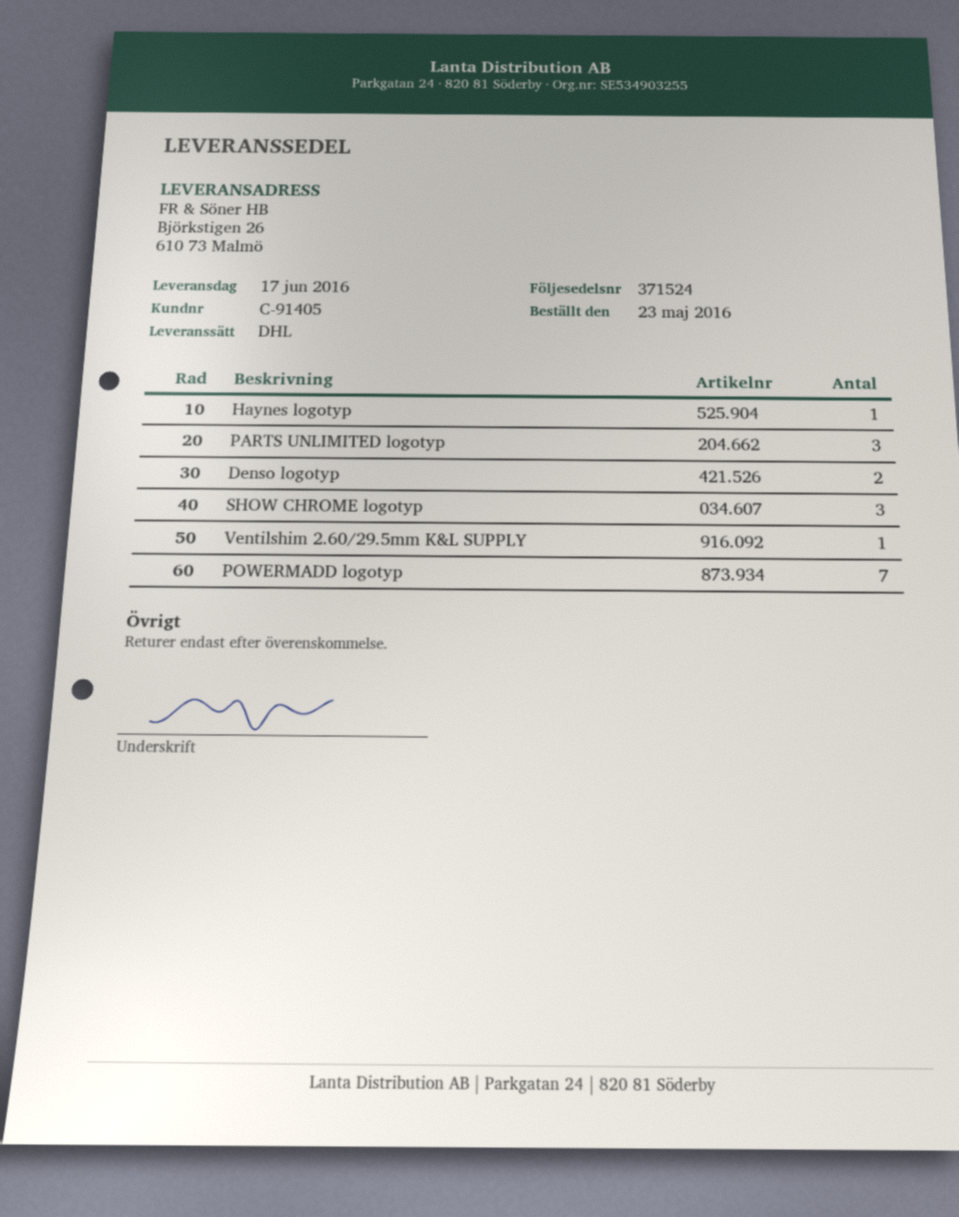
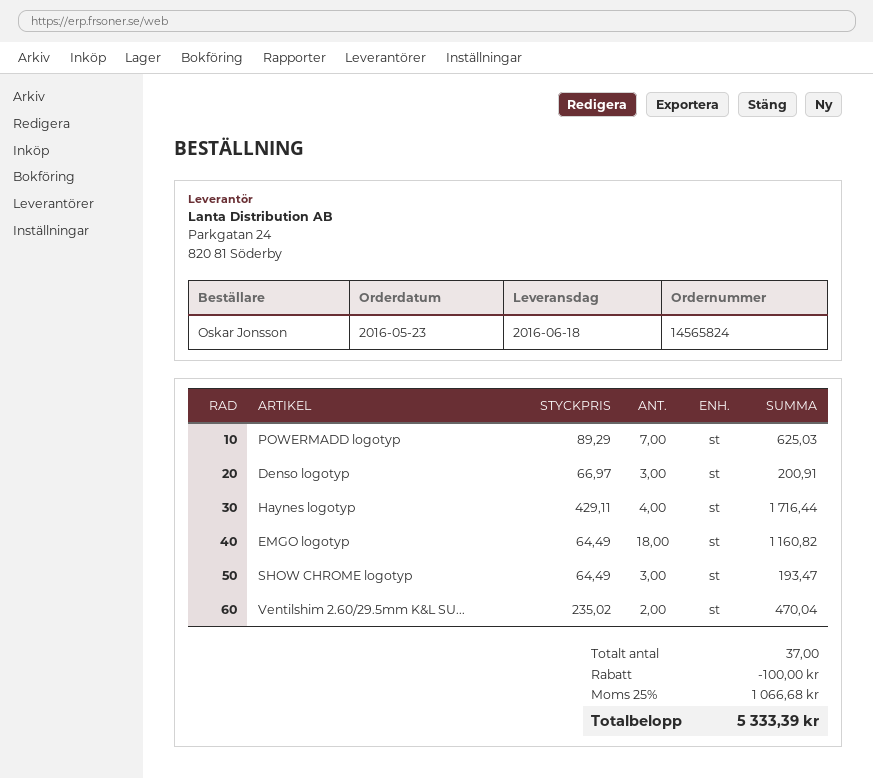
delivery date: 2016-06-17 -> 2016-06-18
Haynes logotyp: 1 -> 4
PARTS UNLIMITED logotyp: 3 -> none
Denso logotyp: 2 -> 3
Ventilshim 2.60/29.5mm K&L SUPPLY: 1 -> 2
EMGO logotyp: none -> 18

